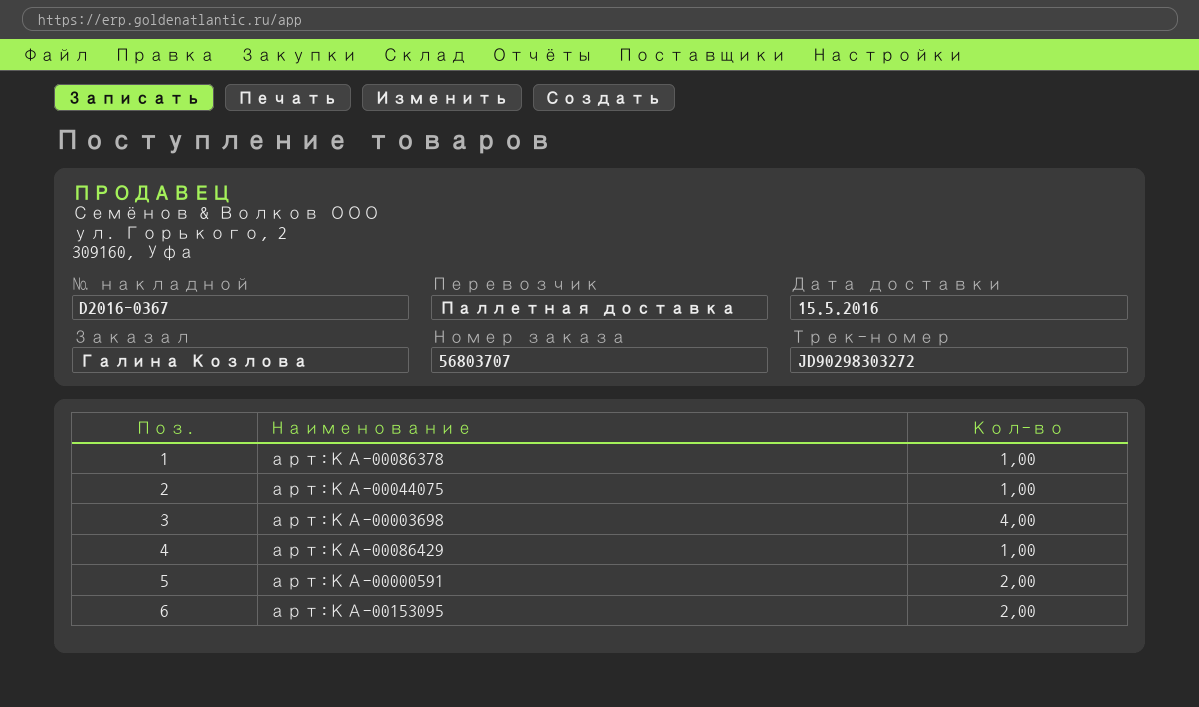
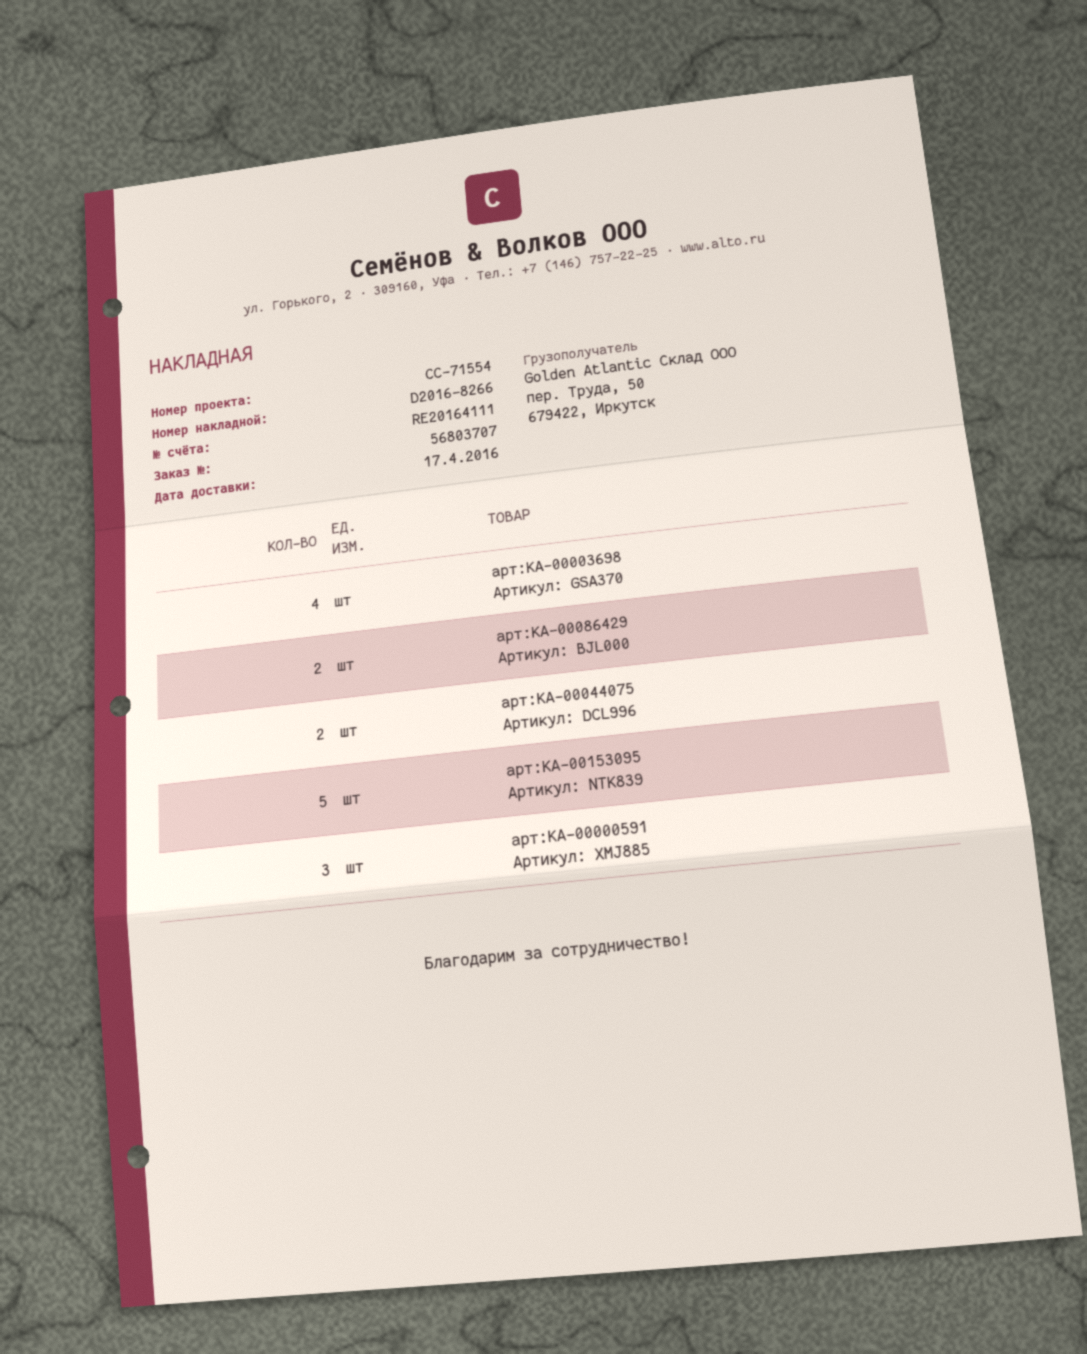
delivery note number: D2016-0367 -> D2016-8266
delivery date: 2016-05-15 -> 2016-04-17
арт:КА-00086378: 1 -> none
арт:КА-00044075: 1 -> 2
арт:КА-00086429: 1 -> 2
арт:КА-00000591: 2 -> 3
арт:КА-00153095: 2 -> 5

